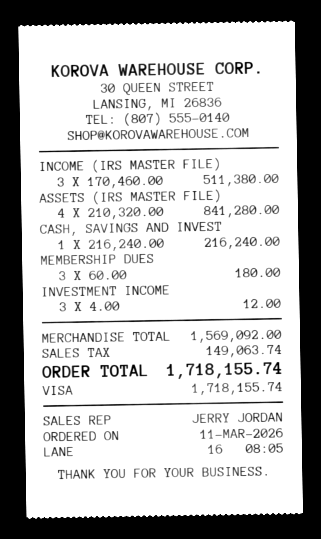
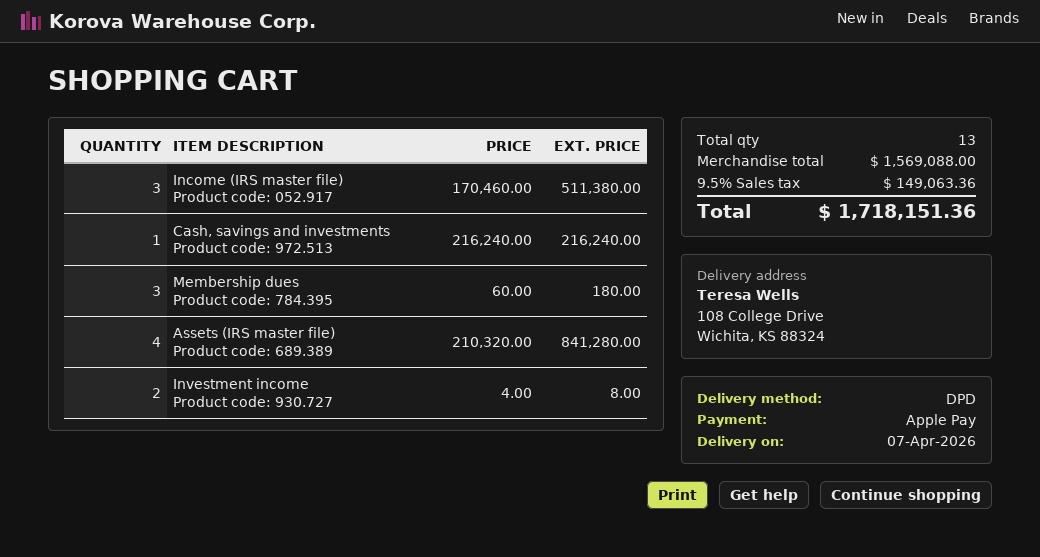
payment method: Visa -> Apple Pay
INVESTMENT INCOME: 3 x 4.00 = 12.00 -> 2 x 4.00 = 8.00
subtotal: 1569092.00 -> 1569088.00
tax: 149063.74 -> 149063.36
total: 1718155.74 -> 1718151.36

